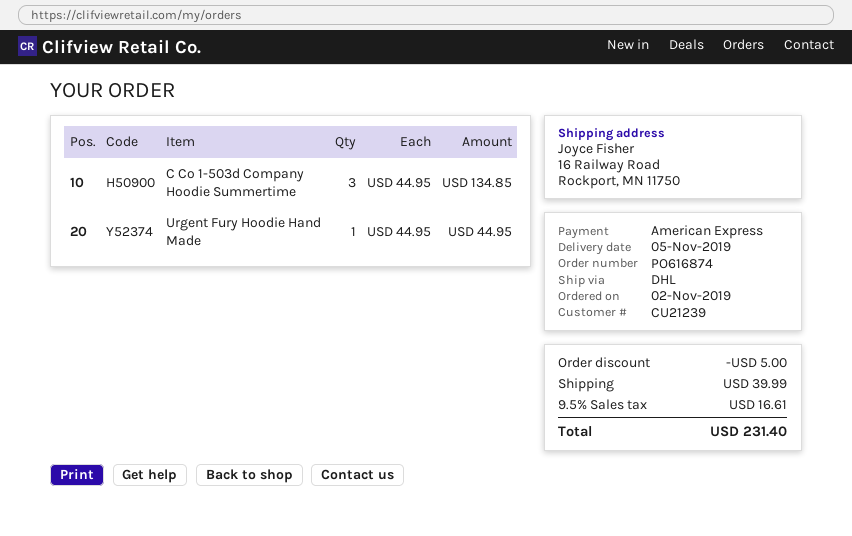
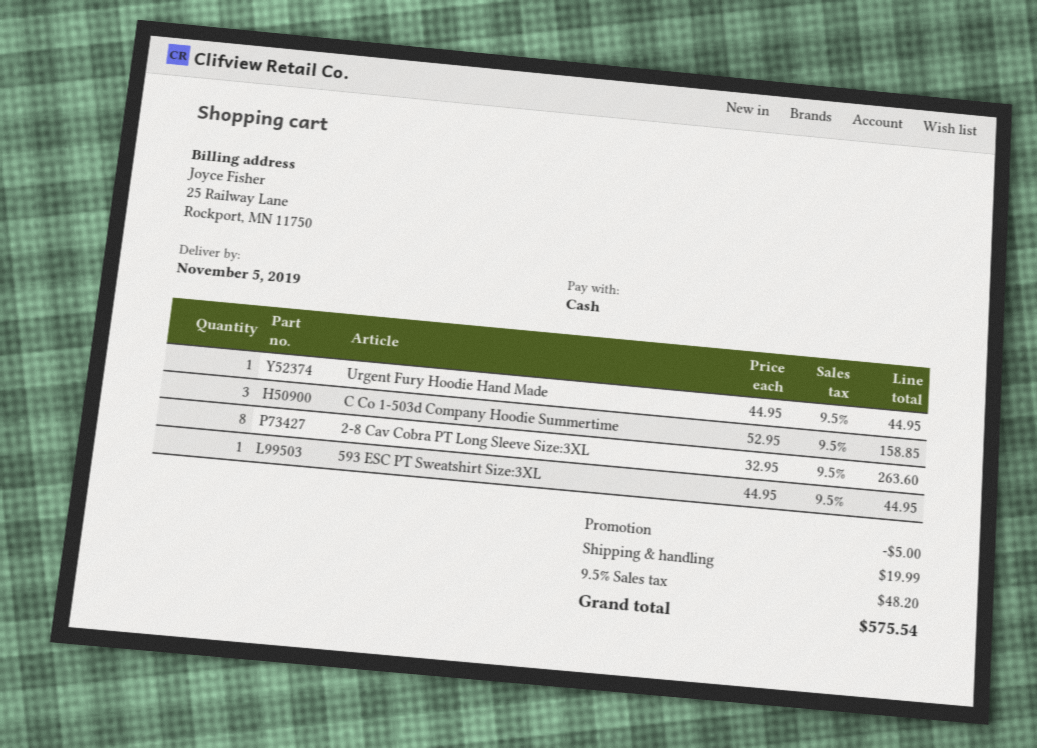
payment method: American Express -> cash
C Co 1-503d Company Hoodie Summertime: 3 x 44.95 = 134.85 -> 3 x 52.95 = 158.85
2-8 Cav Cobra PT Long Sleeve Size:3XL: none -> 8 x 32.95 = 263.60
593 ESC PT Sweatshirt Size:3XL: none -> 1 x 44.95 = 44.95
shipping: 39.99 -> 19.99
tax: 9.5% = 16.61 -> 9.5% = 48.20
total: 231.40 -> 575.54

